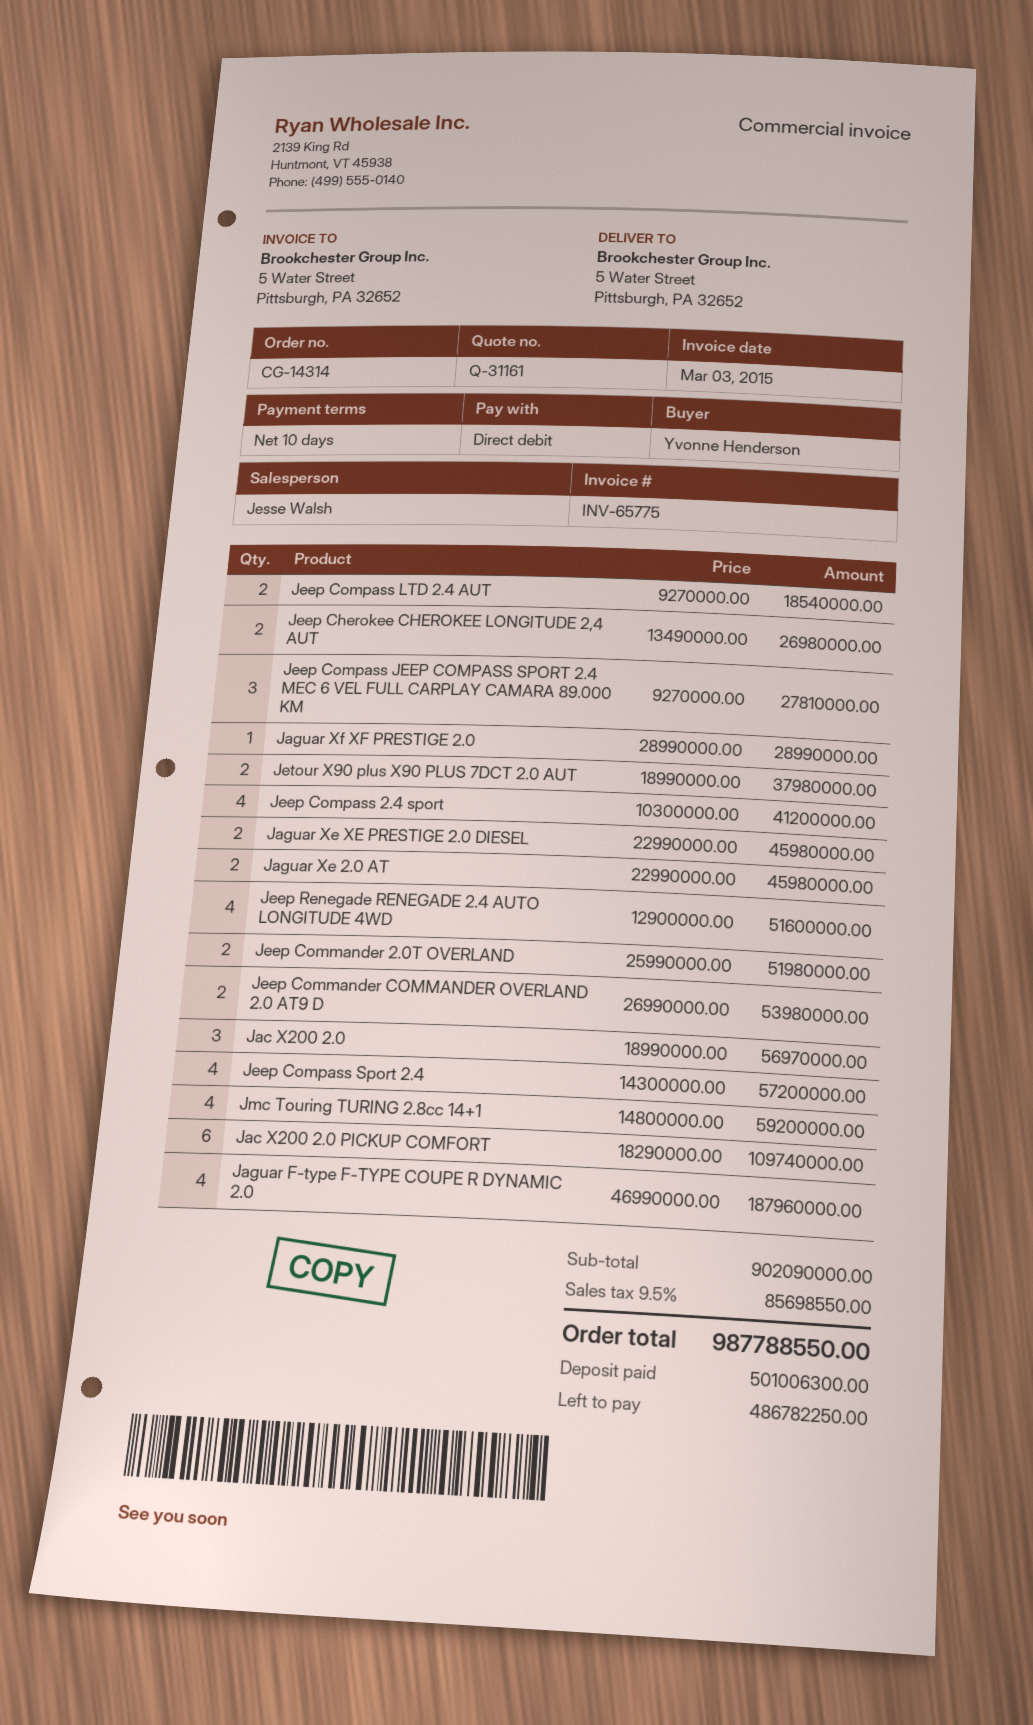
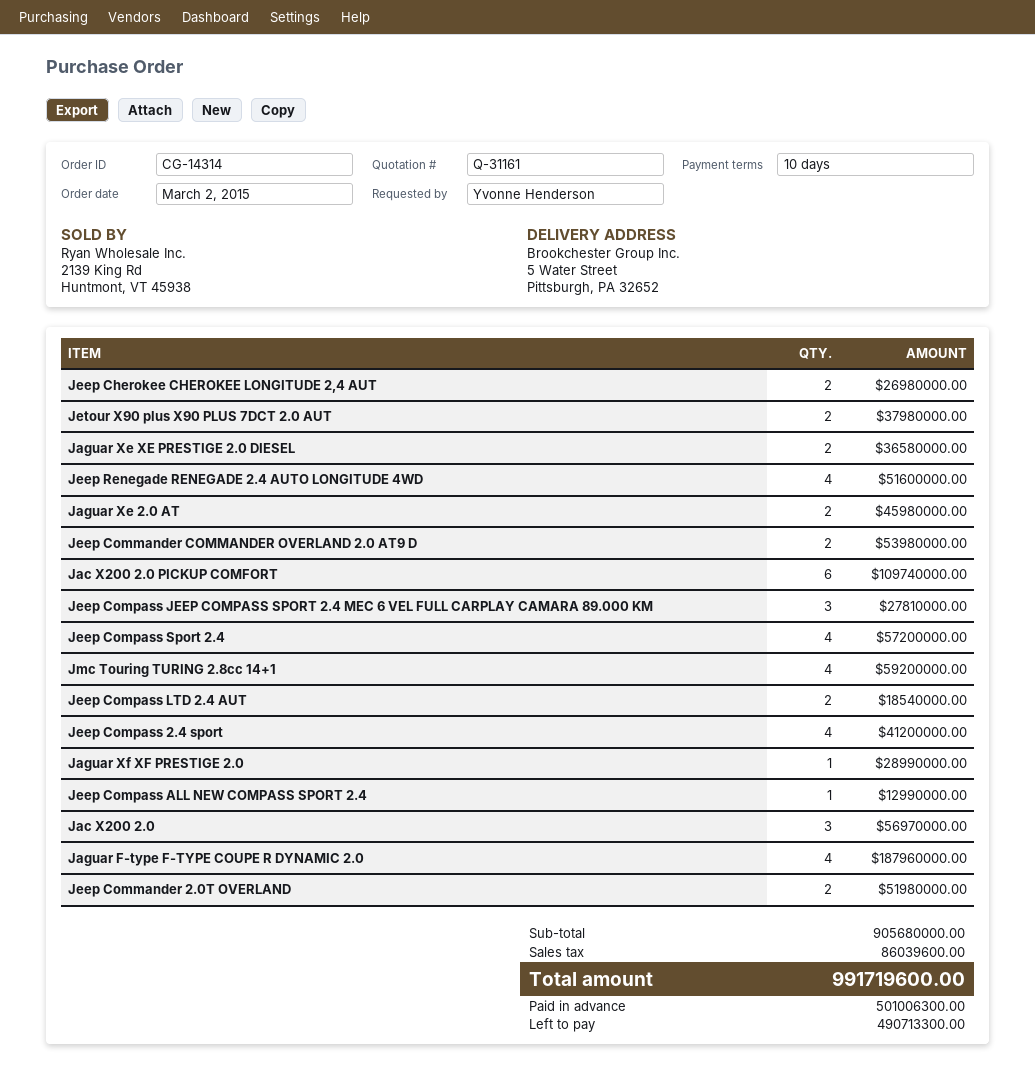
Jaguar Xe XE PRESTIGE 2.0 DIESEL: 2 for 45980000.00 -> 2 for 36580000.00
Jeep Compass ALL NEW COMPASS SPORT 2.4: none -> 1 for 12990000.00
subtotal: 902090000.00 -> 905680000.00
tax: 85698550.00 -> 86039600.00
total: 987788550.00 -> 991719600.00
balance: 486782250.00 -> 490713300.00

